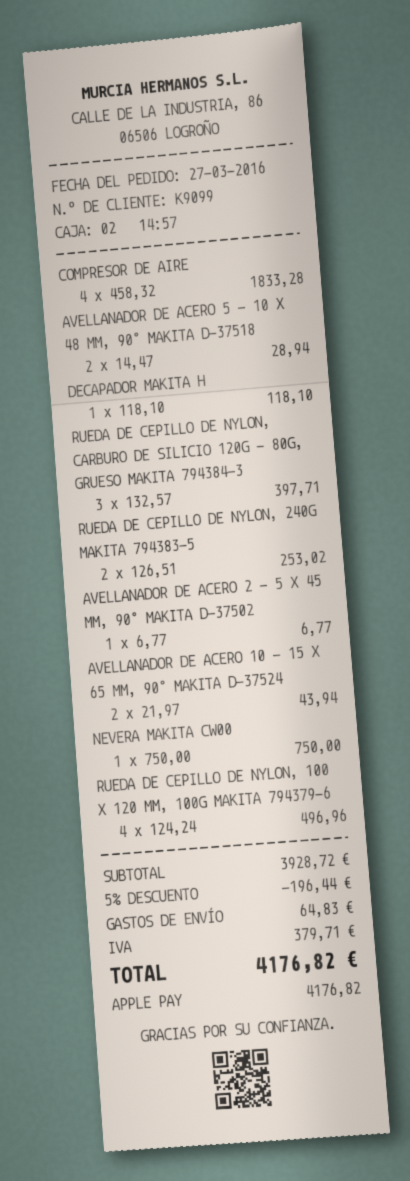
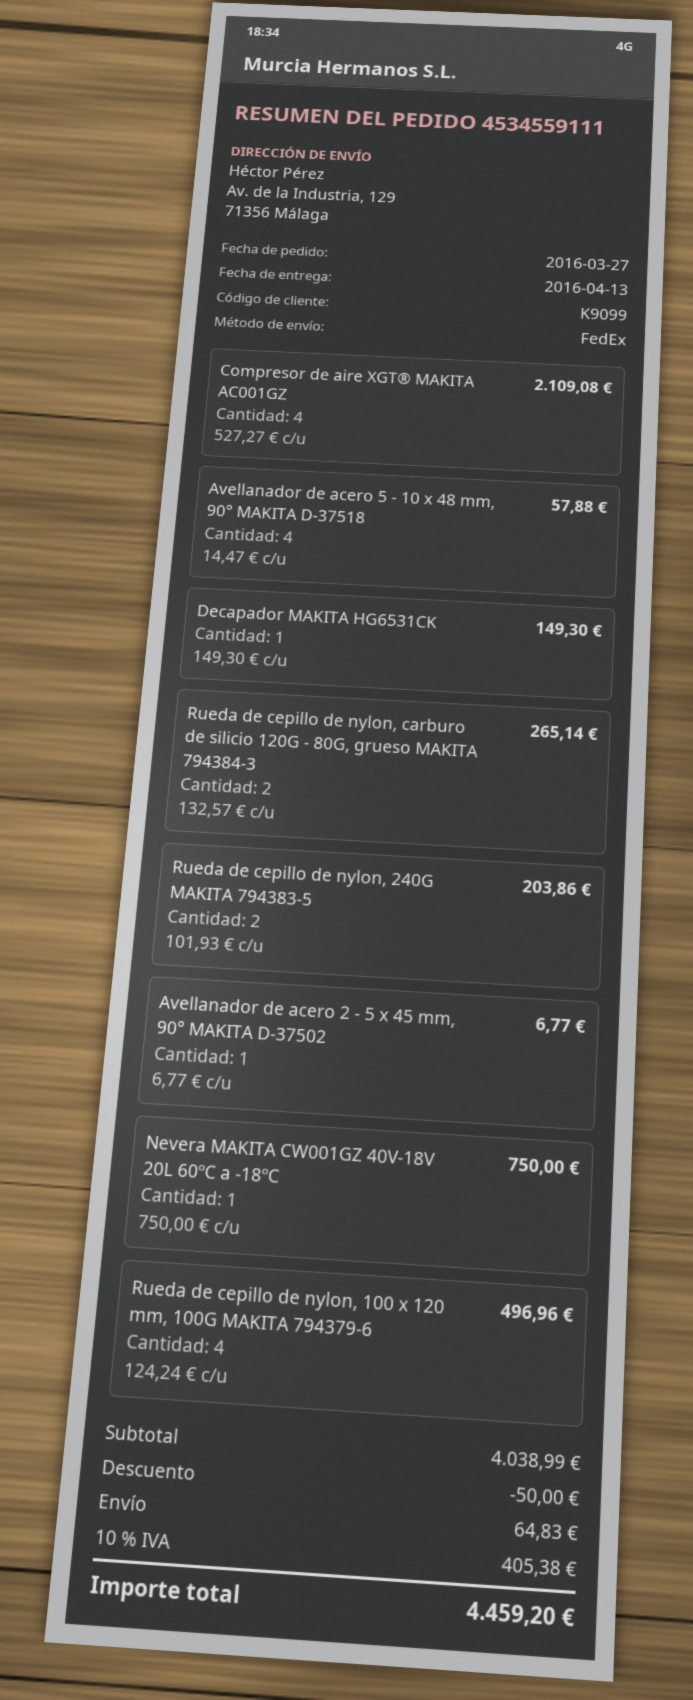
COMPRESOR DE AIRE: 4 x 458.32 = 1833.28 -> 4 x 527.27 = 2109.08
AVELLANADOR DE ACERO 5 - 10 X 48 MM, 90° MAKITA D-37518: 2 x 14.47 = 28.94 -> 4 x 14.47 = 57.88
DECAPADOR MAKITA H: 1 x 118.10 = 118.10 -> 1 x 149.30 = 149.30
RUEDA DE CEPILLO DE NYLON, CARBURO DE SILICIO 120G - 80G, GRUESO MAKITA 794384-3: 3 x 132.57 = 397.71 -> 2 x 132.57 = 265.14
RUEDA DE CEPILLO DE NYLON, 240G MAKITA 794383-5: 2 x 126.51 = 253.02 -> 2 x 101.93 = 203.86
AVELLANADOR DE ACERO 10 - 15 X 65 MM, 90° MAKITA D-37524: 2 x 21.97 = 43.94 -> none
subtotal: 3928.72 -> 4038.99
discount: 196.44 -> 50.00
tax: 379.71 -> 405.38
total: 4176.82 -> 4459.20

